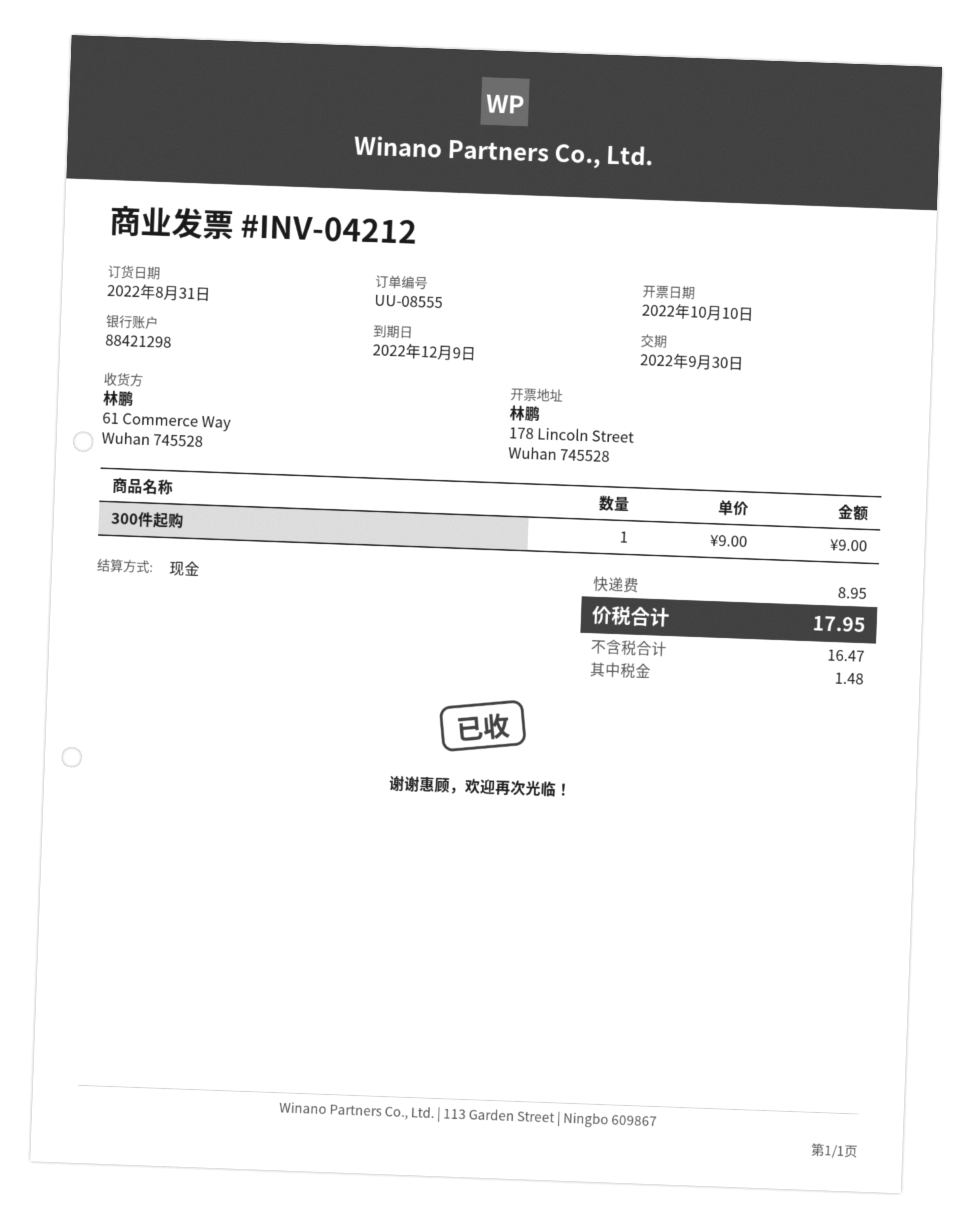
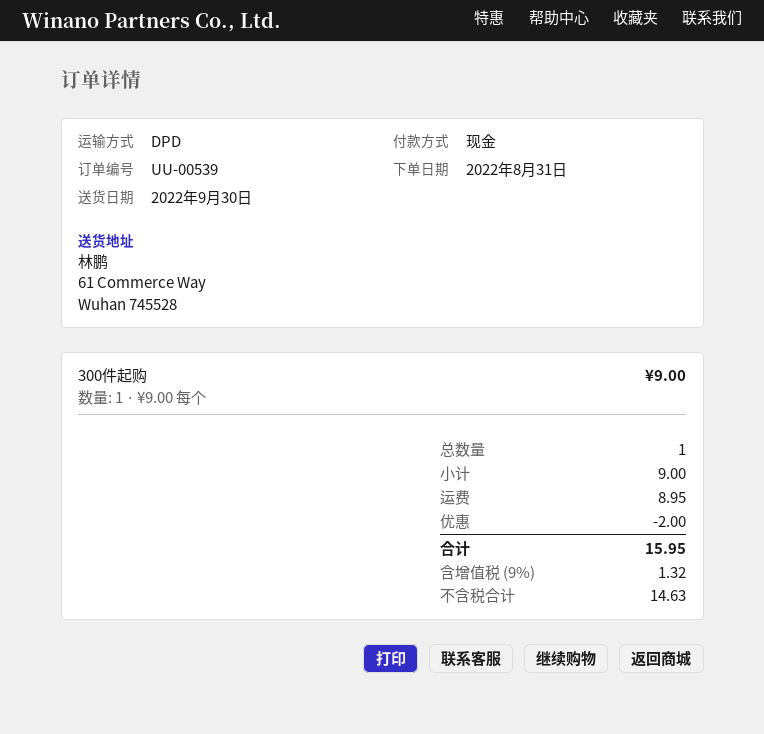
order number: UU-08555 -> UU-00539
discount: none -> 2.00
net: 16.47 -> 14.63
tax: 1.48 -> 1.32
total: 17.95 -> 15.95

